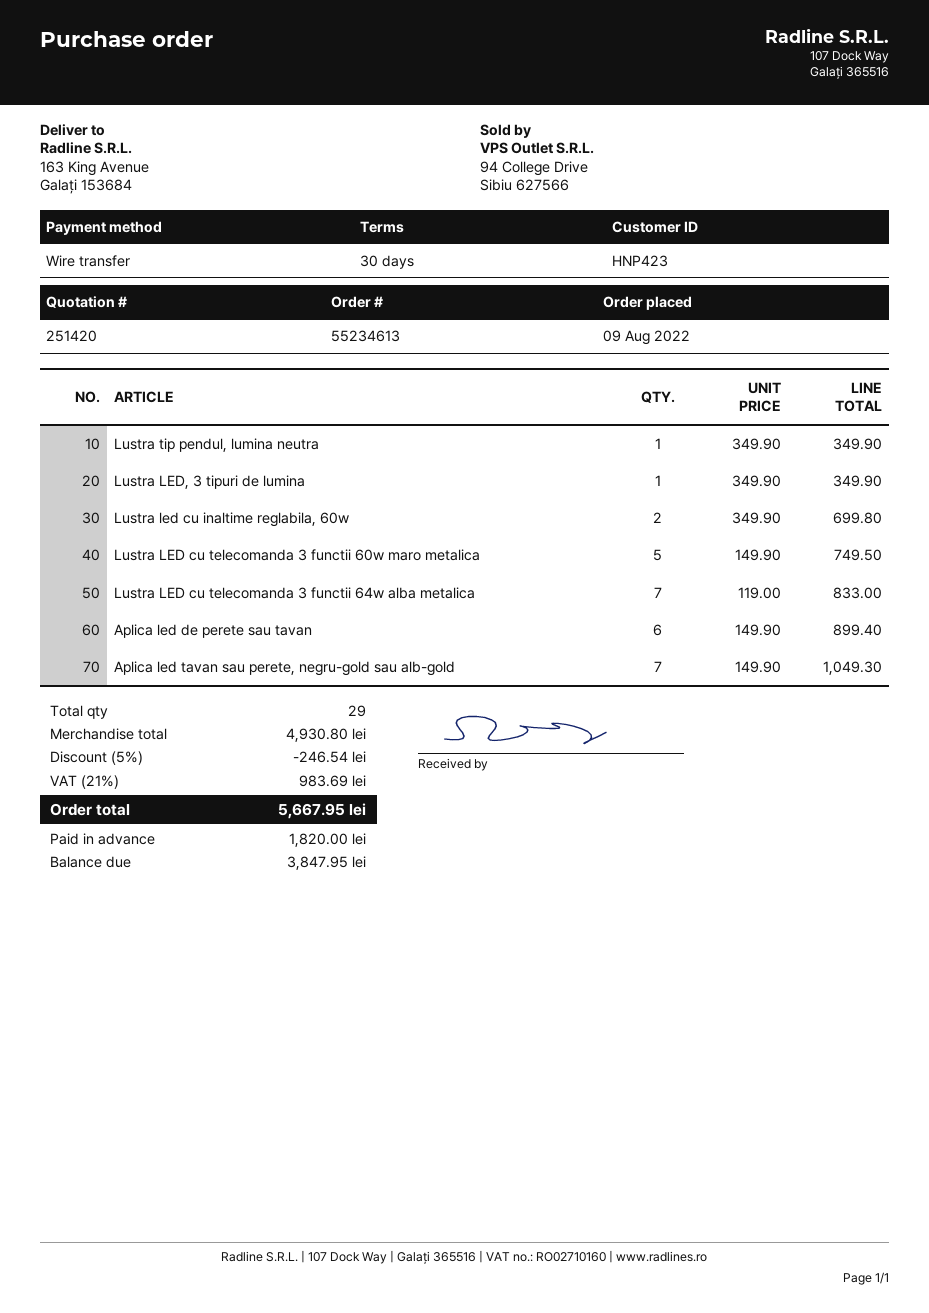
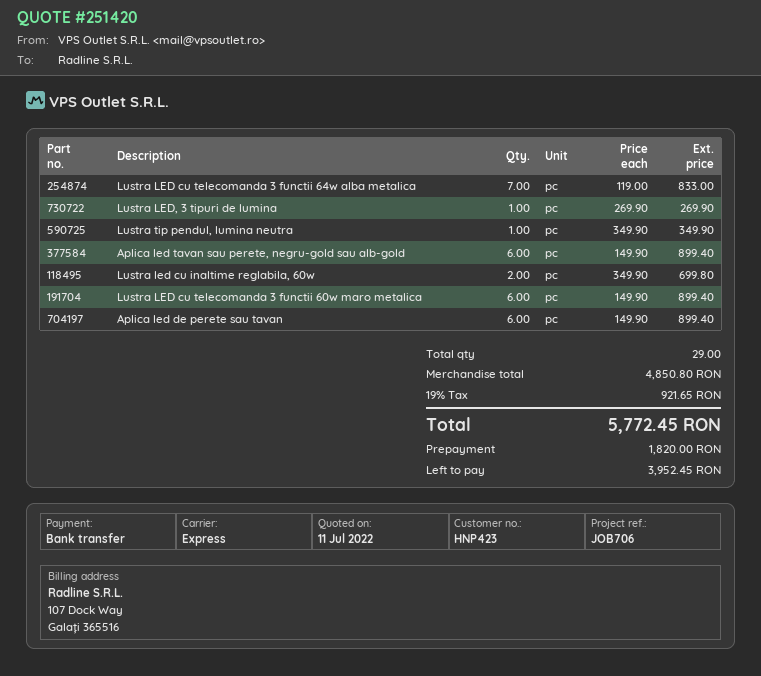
Lustra LED, 3 tipuri de lumina: 1 x 349.90 = 349.90 -> 1 x 269.90 = 269.90
Lustra LED cu telecomanda 3 functii 60w maro metalica: 5 x 149.90 = 749.50 -> 6 x 149.90 = 899.40
Aplica led tavan sau perete, negru-gold sau alb-gold: 7 x 149.90 = 1049.30 -> 6 x 149.90 = 899.40
subtotal: 4930.80 -> 4850.80
discount: 5% = 246.54 -> none
tax: 21% = 983.69 -> 19% = 921.65
total: 5667.95 -> 5772.45
balance: 3847.95 -> 3952.45

